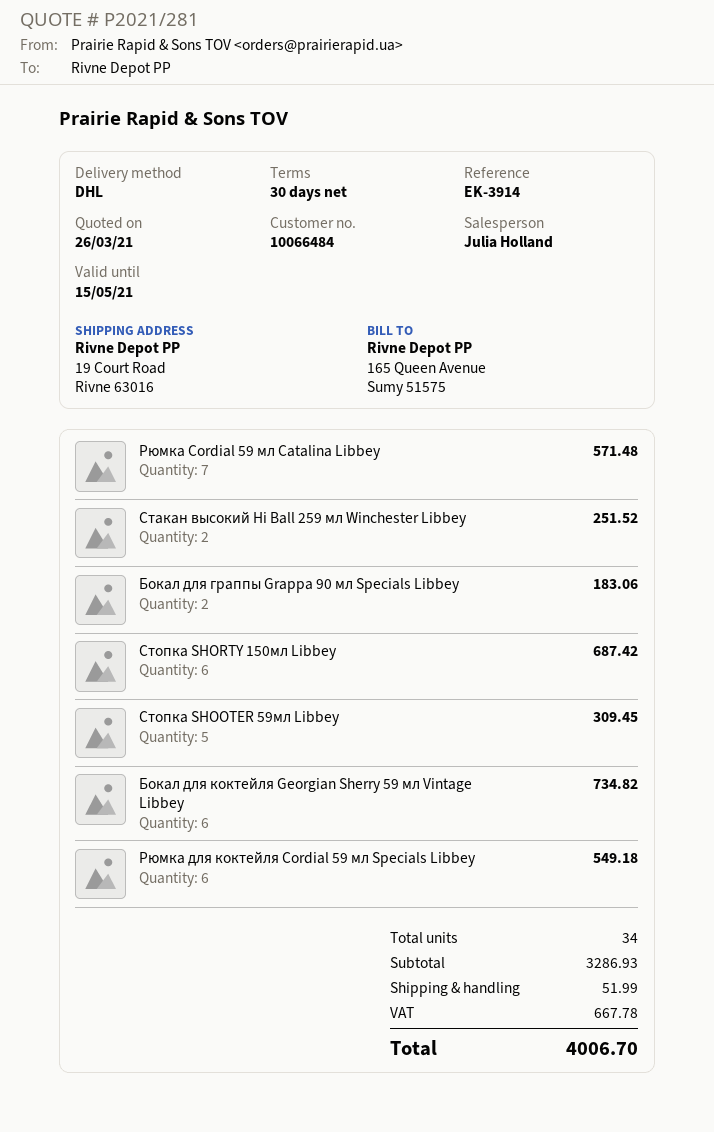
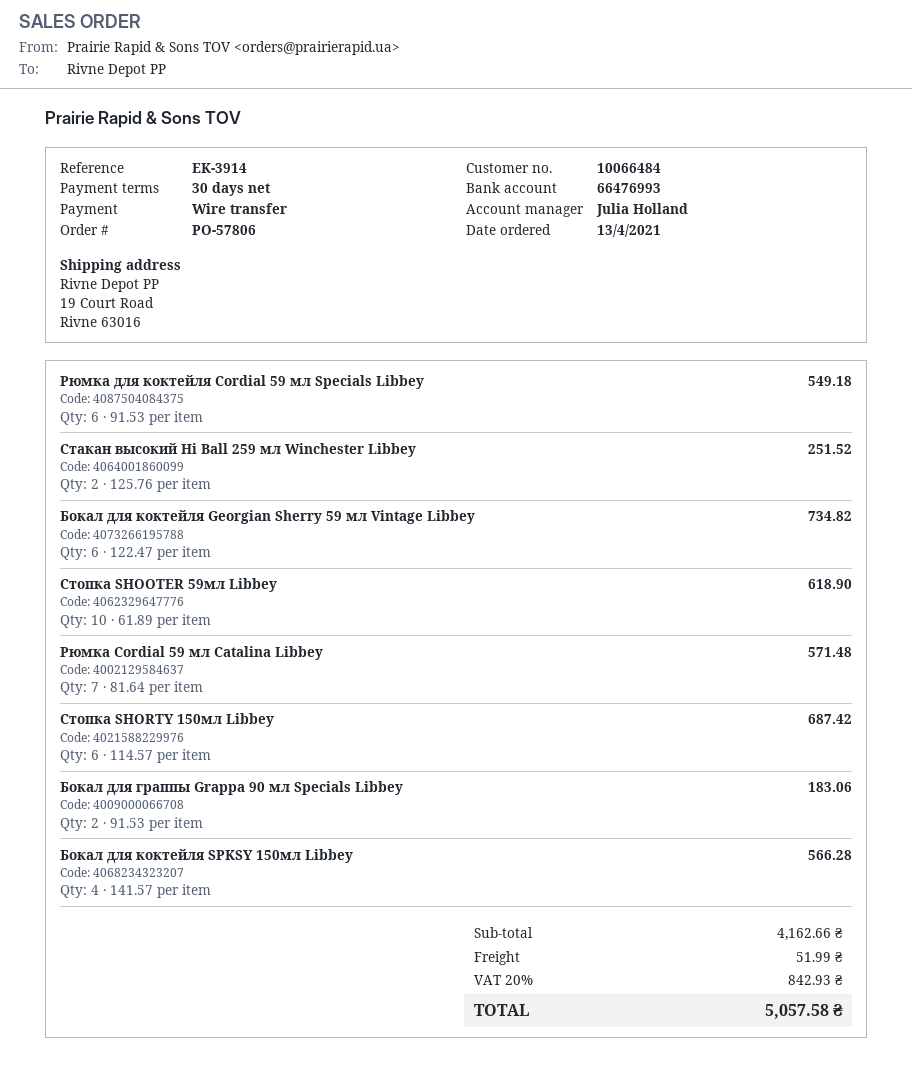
Стопка SHOOTER 59мл Libbey: 5 for 309.45 -> 10 for 618.90
Бокал для коктейля SPKSY 150мл Libbey: none -> 4 for 566.28
subtotal: 3286.93 -> 4162.66
tax: 667.78 -> 842.93
total: 4006.70 -> 5057.58

